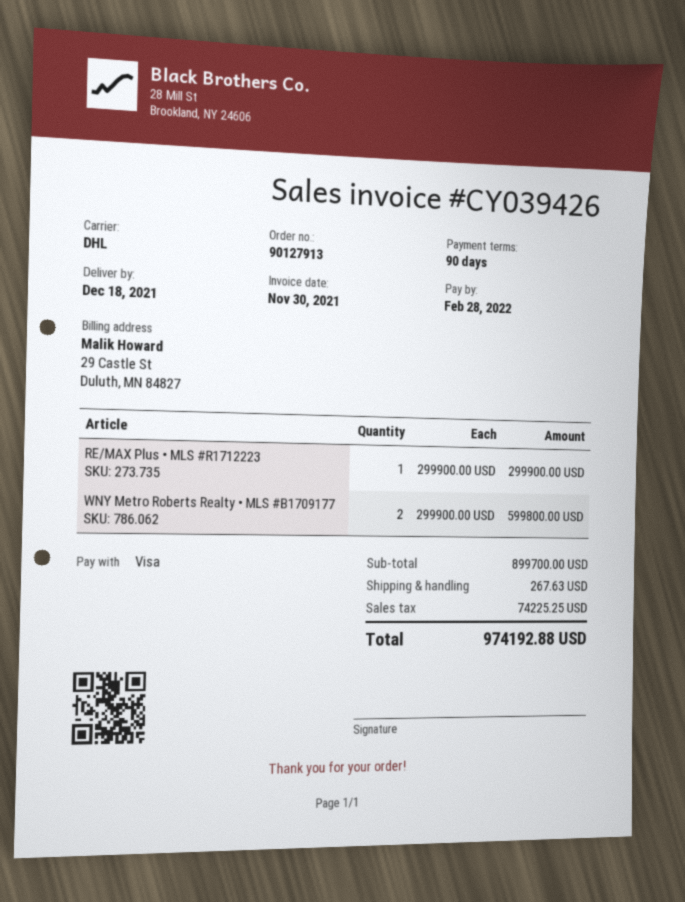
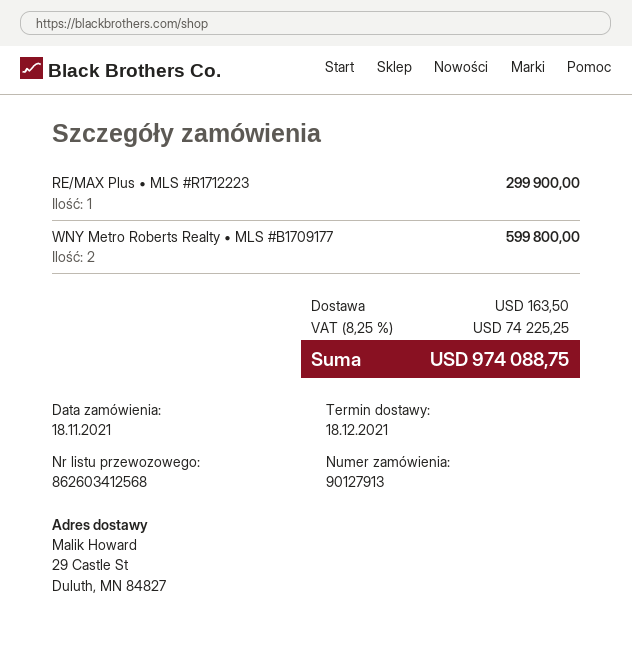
shipping: 267.63 -> 163.50
total: 974192.88 -> 974088.75

